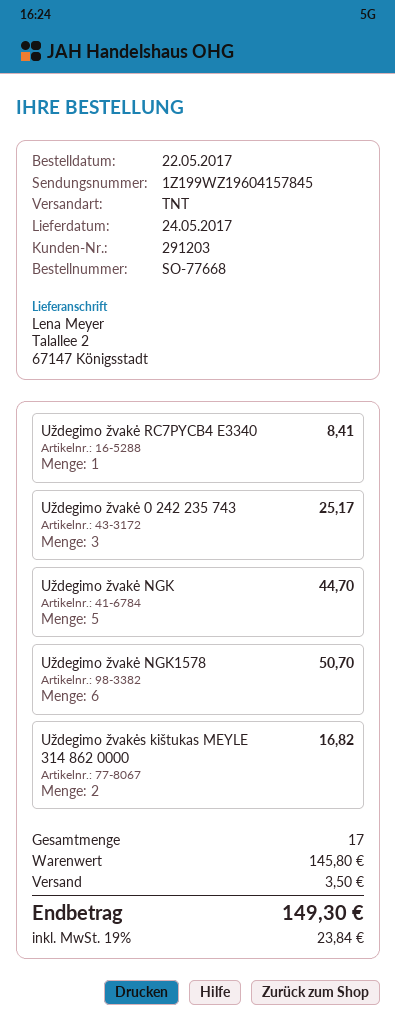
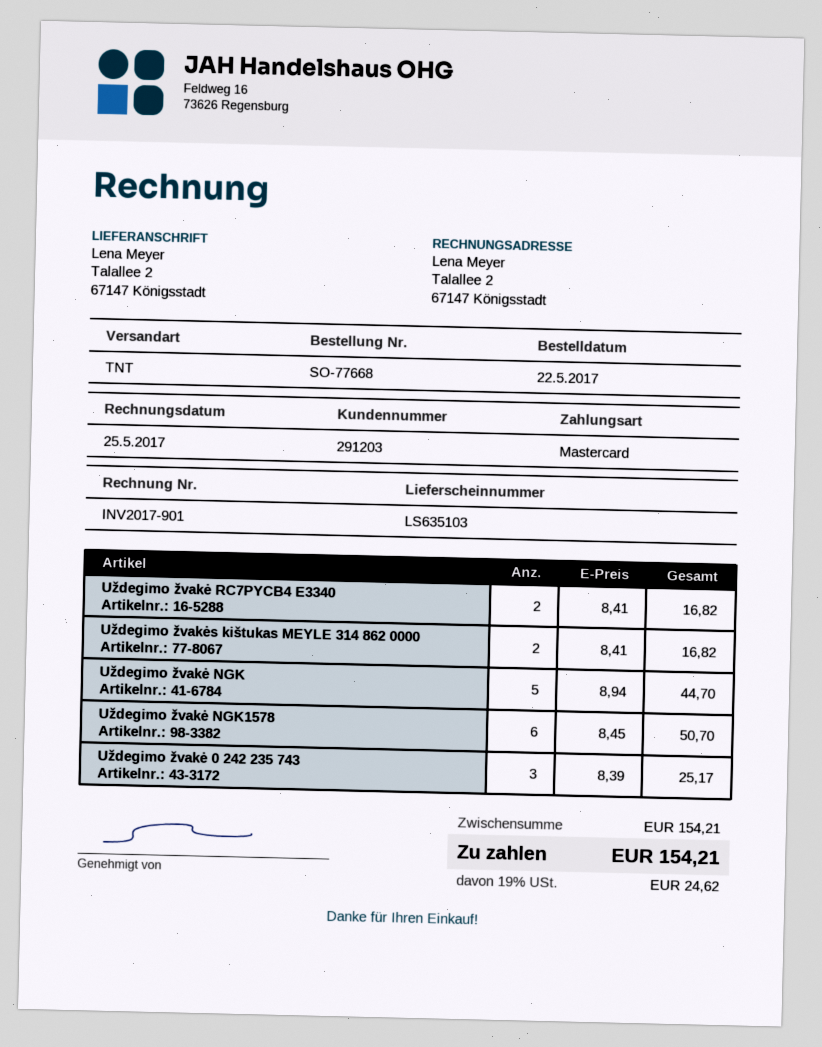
Uždegimo žvakė RC7PYCB4 E3340: 1 for 8.41 -> 2 for 16.82
subtotal: 145.80 -> 154.21
shipping: 3.50 -> none
tax: 19% = 23.84 -> 19% = 24.62
total: 149.30 -> 154.21

